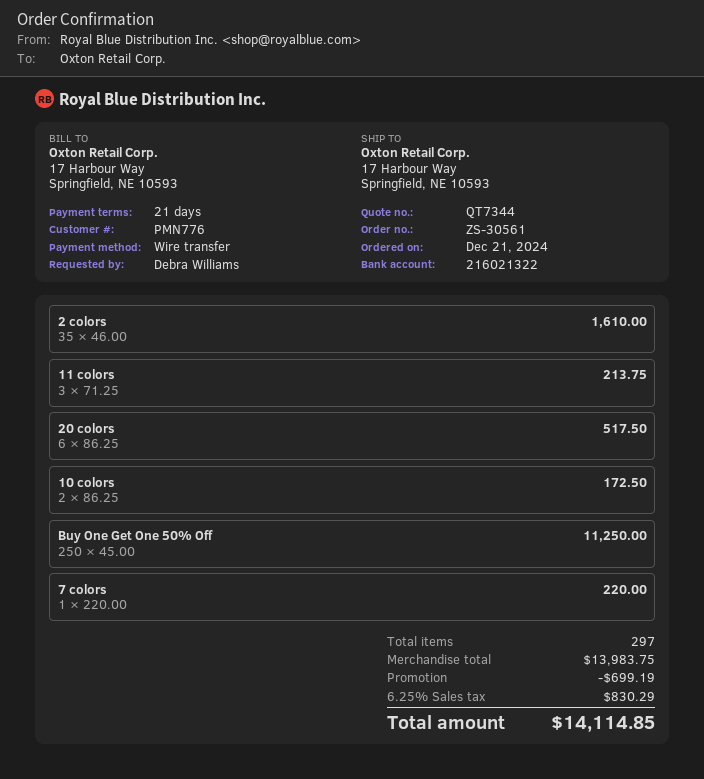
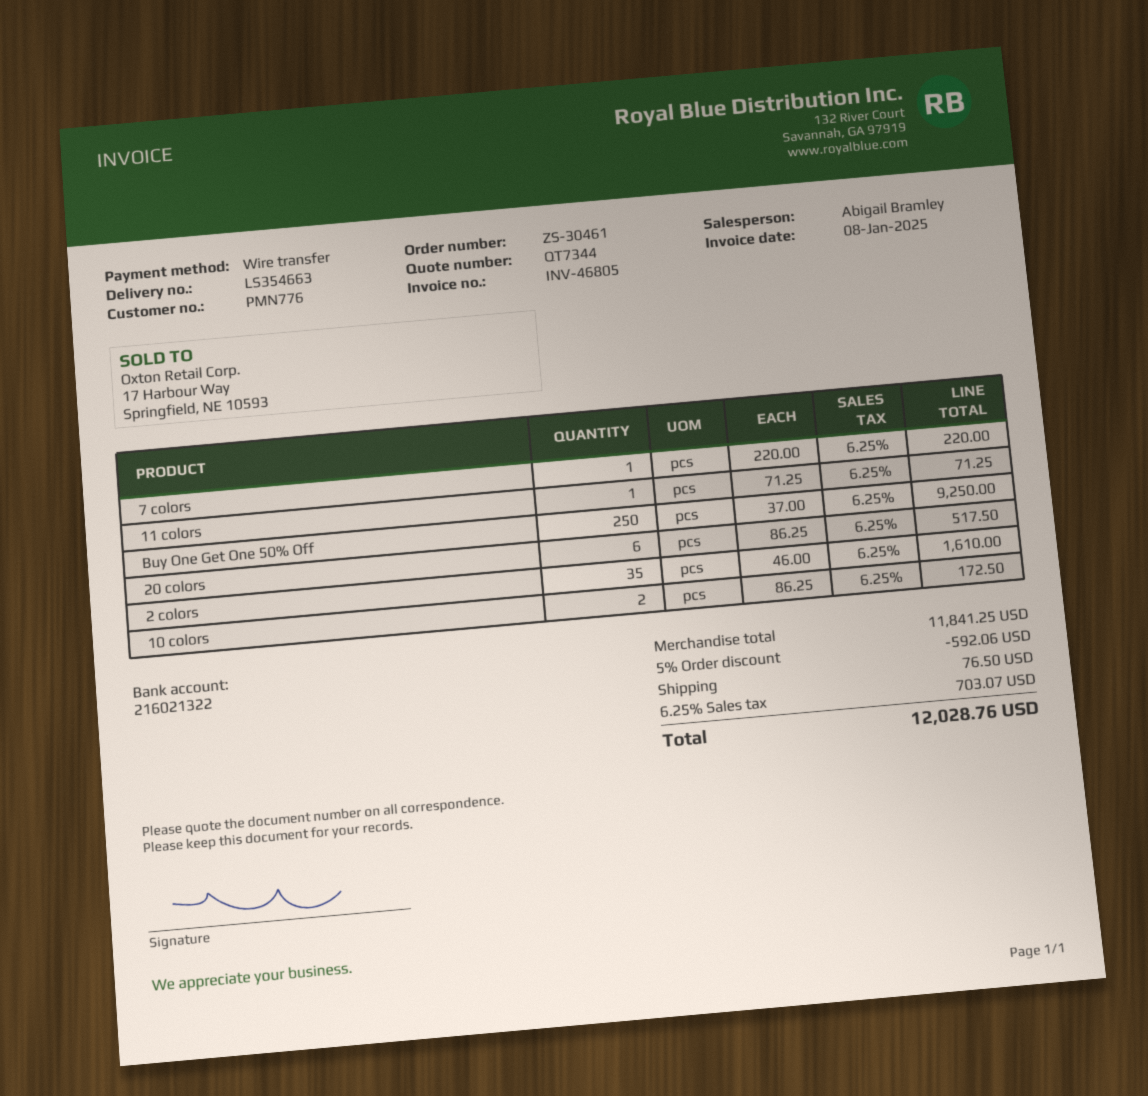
order number: ZS-30561 -> ZS-30461
11 colors: 3 x 71.25 = 213.75 -> 1 x 71.25 = 71.25
Buy One Get One 50% Off: 250 x 45.00 = 11250.00 -> 250 x 37.00 = 9250.00
subtotal: 13983.75 -> 11841.25
discount: 699.19 -> 592.06
shipping: none -> 76.50
tax: 6.25% = 830.29 -> 6.25% = 703.07
total: 14114.85 -> 12028.76

